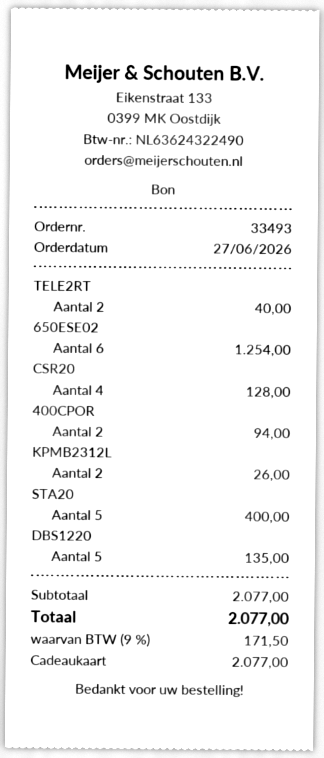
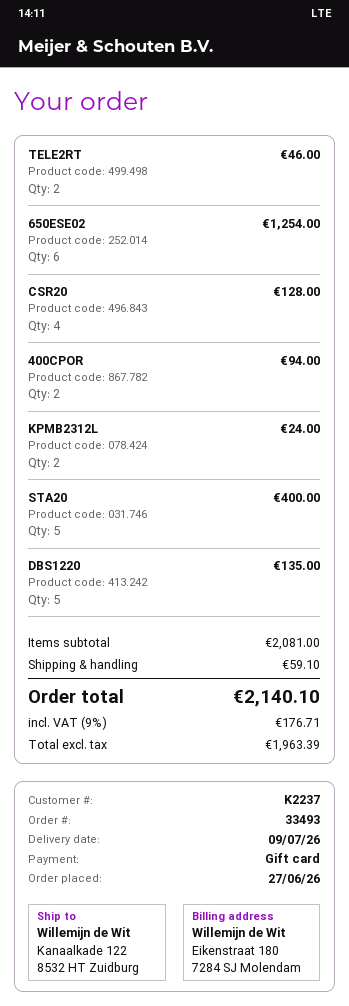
TELE2RT: 2 for 40.00 -> 2 for 46.00
KPMB2312L: 2 for 26.00 -> 2 for 24.00
subtotal: 2077.00 -> 2081.00
shipping: none -> 59.10
tax: 9% = 171.50 -> 9% = 176.71
total: 2077.00 -> 2140.10

